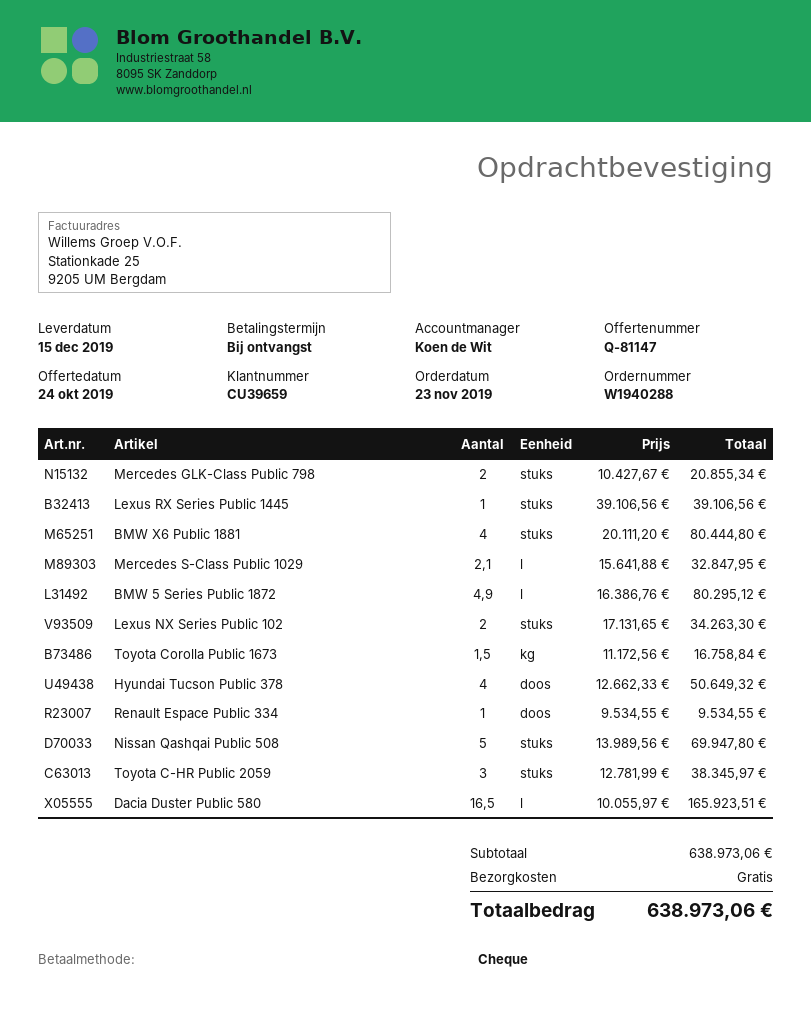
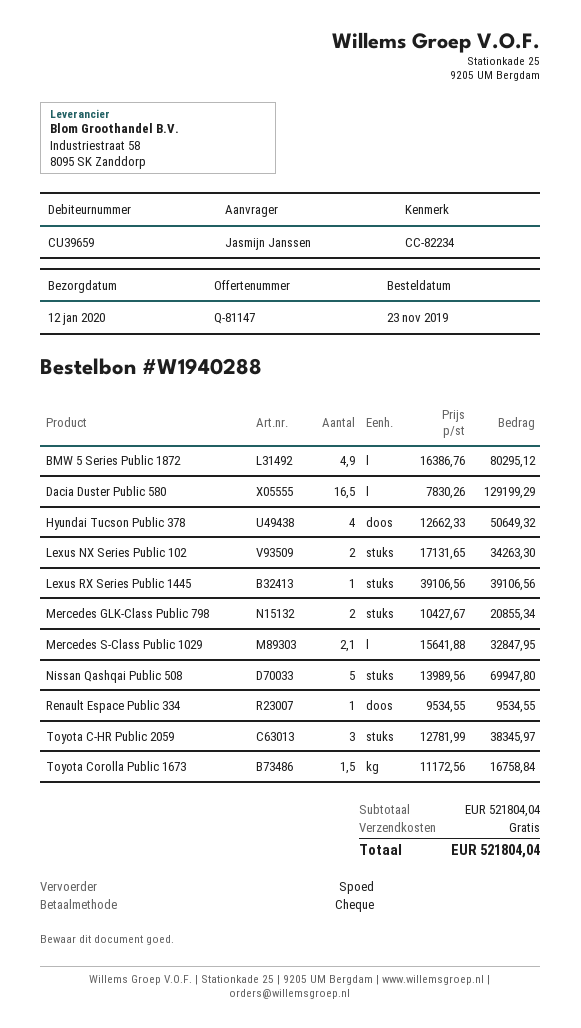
delivery date: 2019-12-15 -> 2020-01-12
BMW X6 Public 1881: 4 x 20111.20 = 80444.80 -> none
Dacia Duster Public 580: 16.5 x 10055.97 = 165923.51 -> 16.5 x 7830.26 = 129199.29
subtotal: 638973.06 -> 521804.04
total: 638973.06 -> 521804.04

